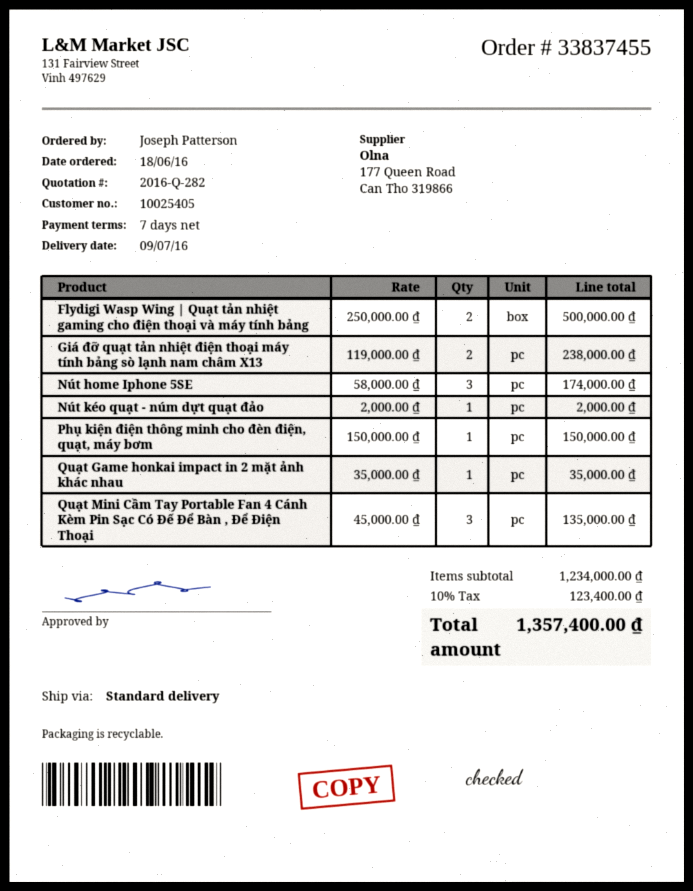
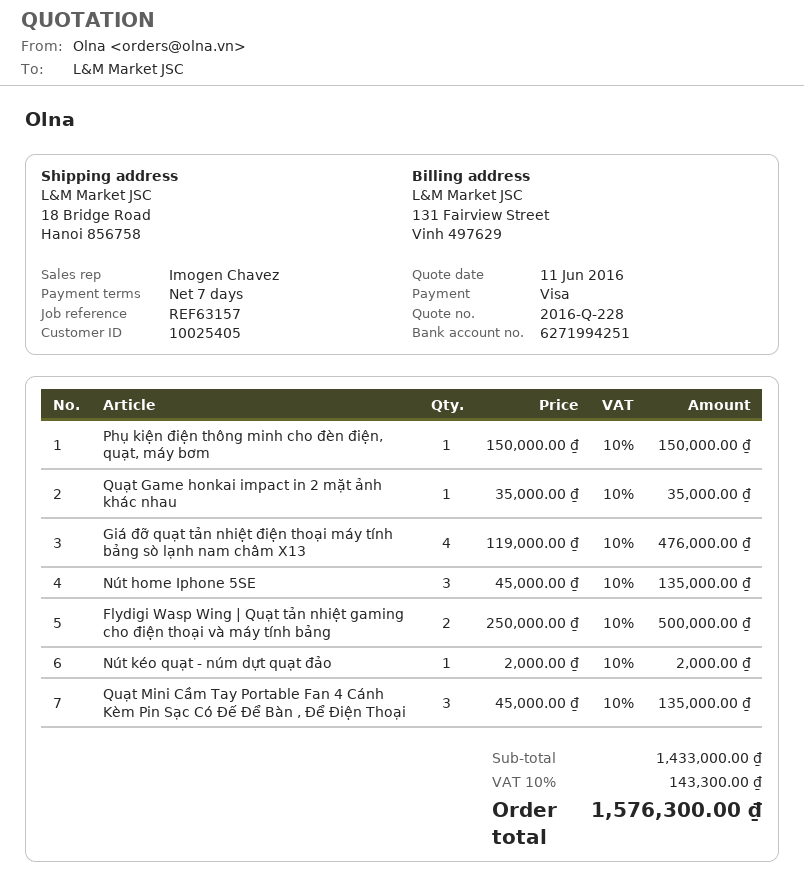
quote number: 2016-Q-282 -> 2016-Q-228
Giá đỡ quạt tản nhiệt điện thoại máy tính bảng sò lạnh nam châm X13: 2 x 119000.00 = 238000.00 -> 4 x 119000.00 = 476000.00
Nút home Iphone 5SE: 3 x 58000.00 = 174000.00 -> 3 x 45000.00 = 135000.00
subtotal: 1234000.00 -> 1433000.00
tax: 10% = 123400.00 -> 10% = 143300.00
total: 1357400.00 -> 1576300.00

